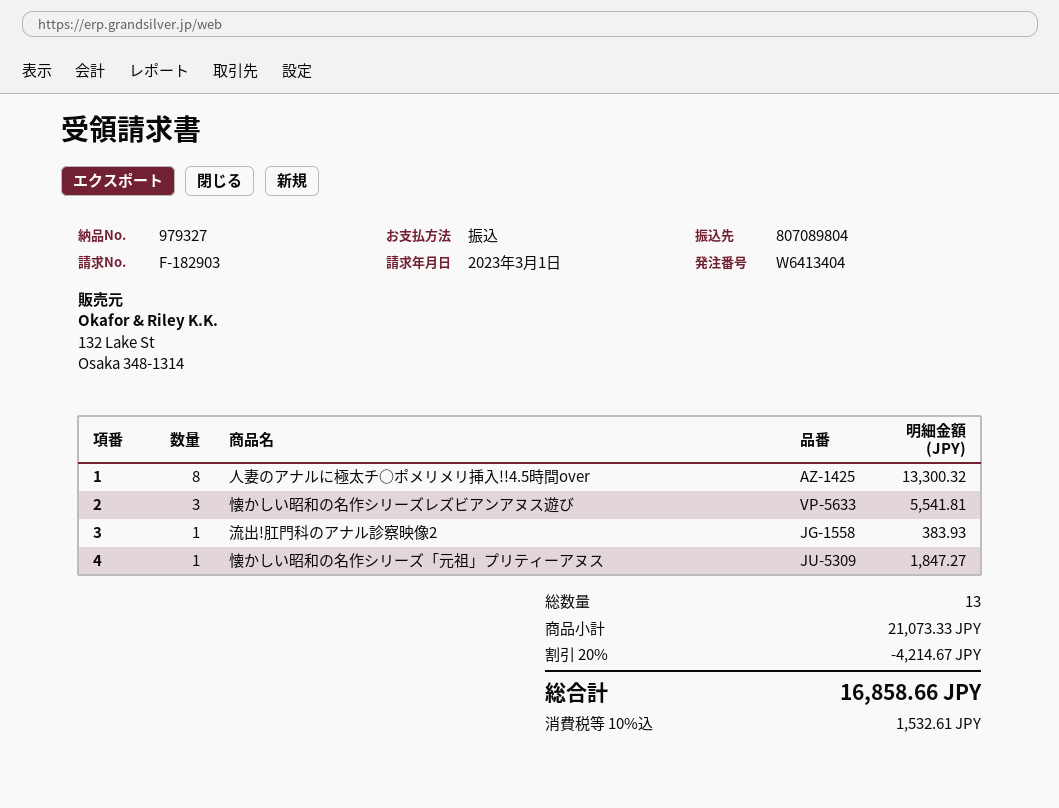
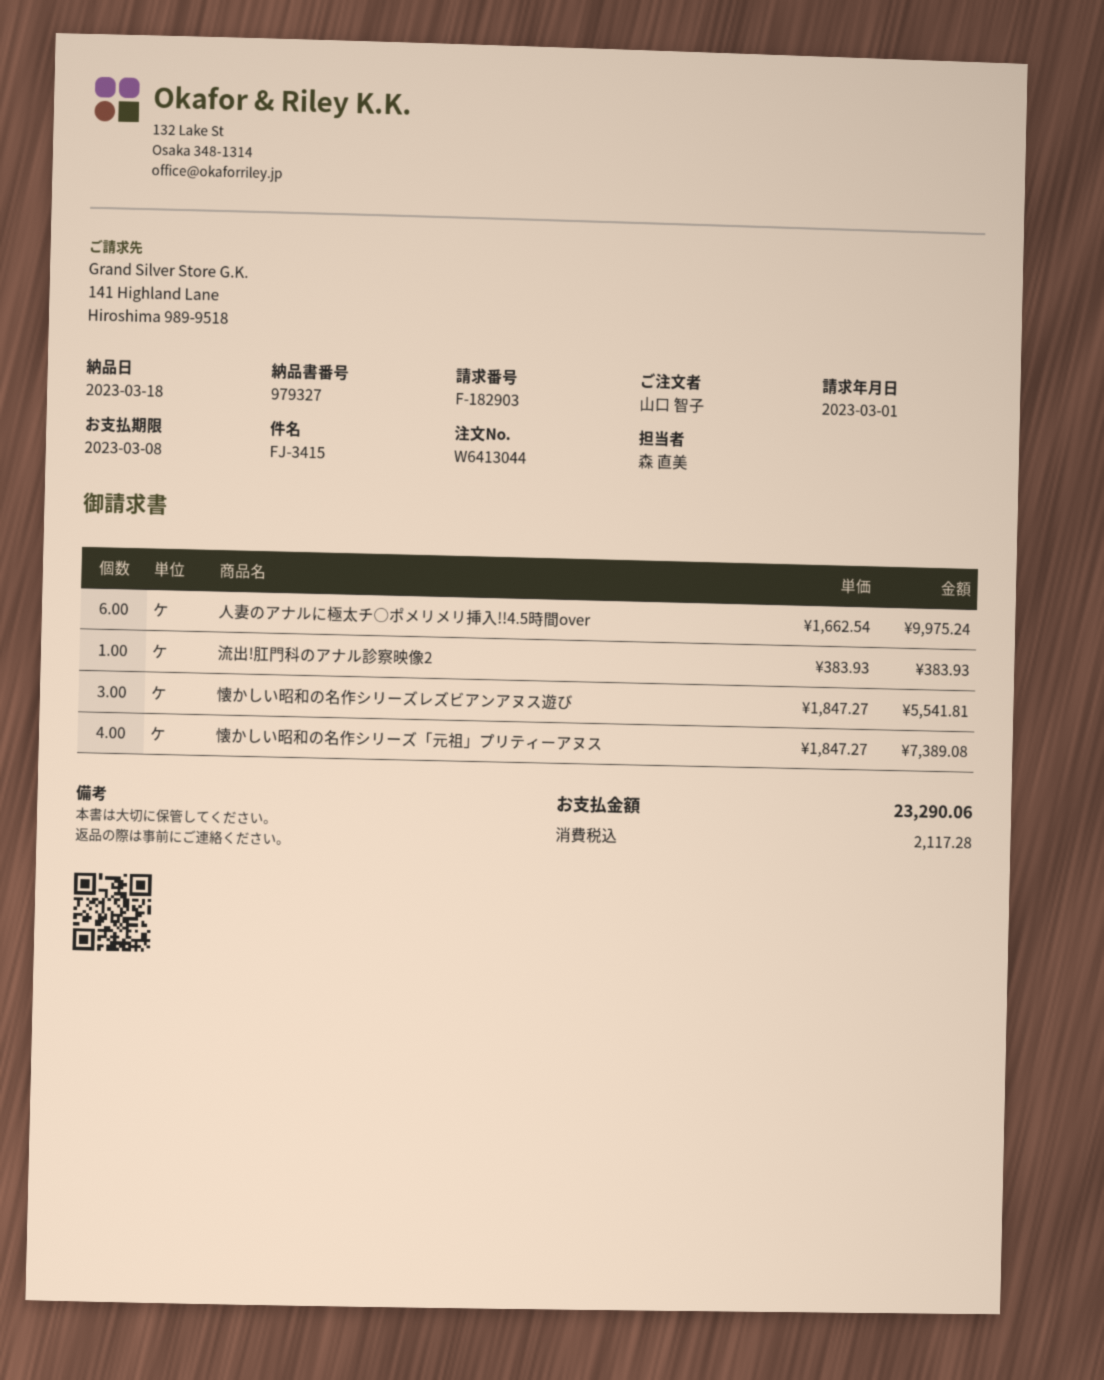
order number: W6413404 -> W6413044
人妻のアナルに極太チ○ポメリメリ挿入!!4.5時間over: 8 for 13300.32 -> 6 for 9975.24
懐かしい昭和の名作シリーズ「元祖」プリティーアヌス: 1 for 1847.27 -> 4 for 7389.08
discount: 20% = 4214.67 -> none
tax: 1532.61 -> 2117.28
total: 16858.66 -> 23290.06

